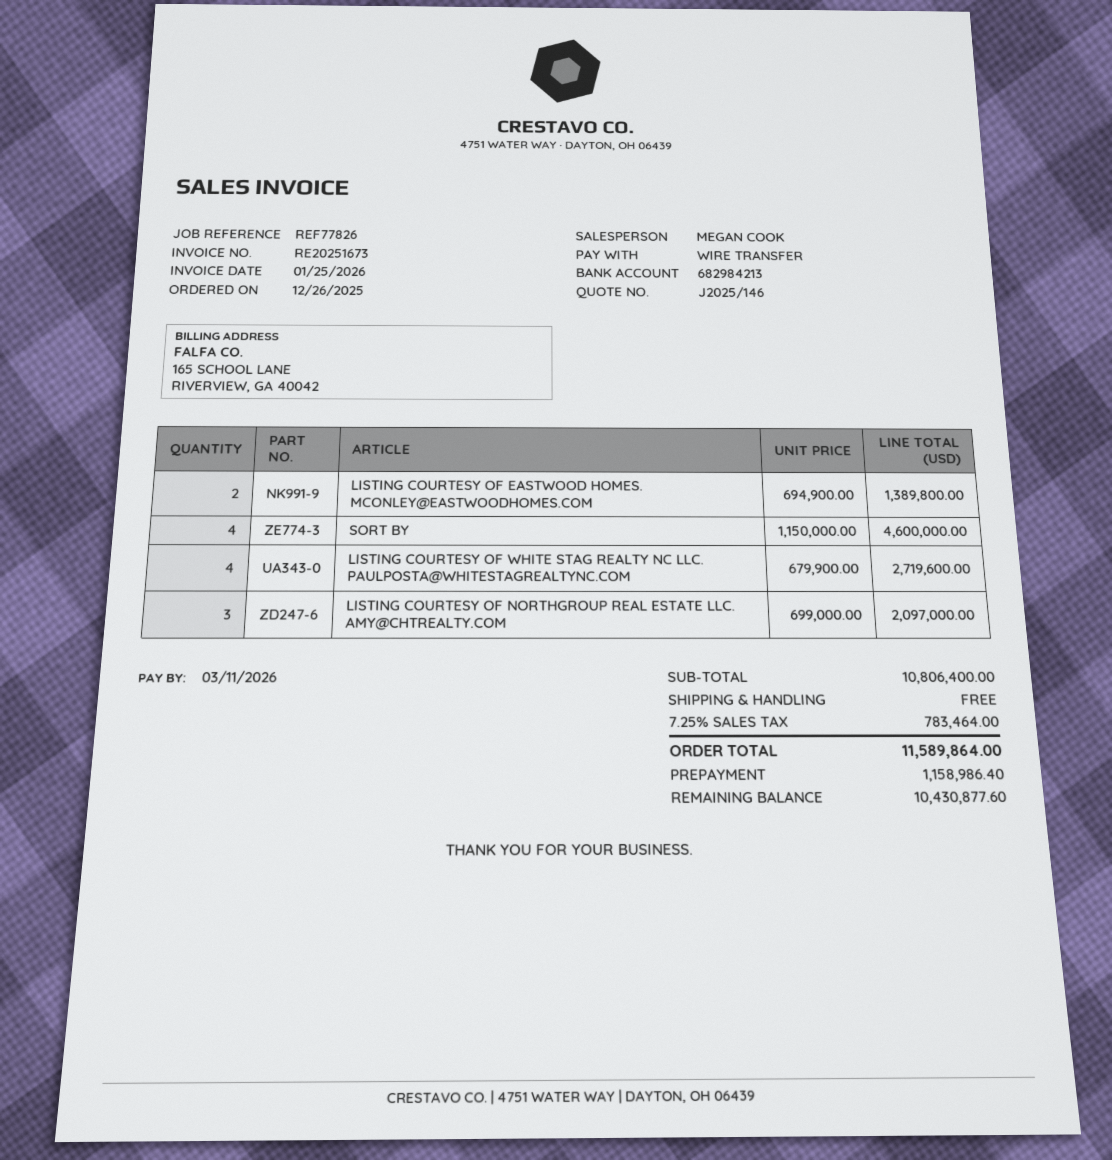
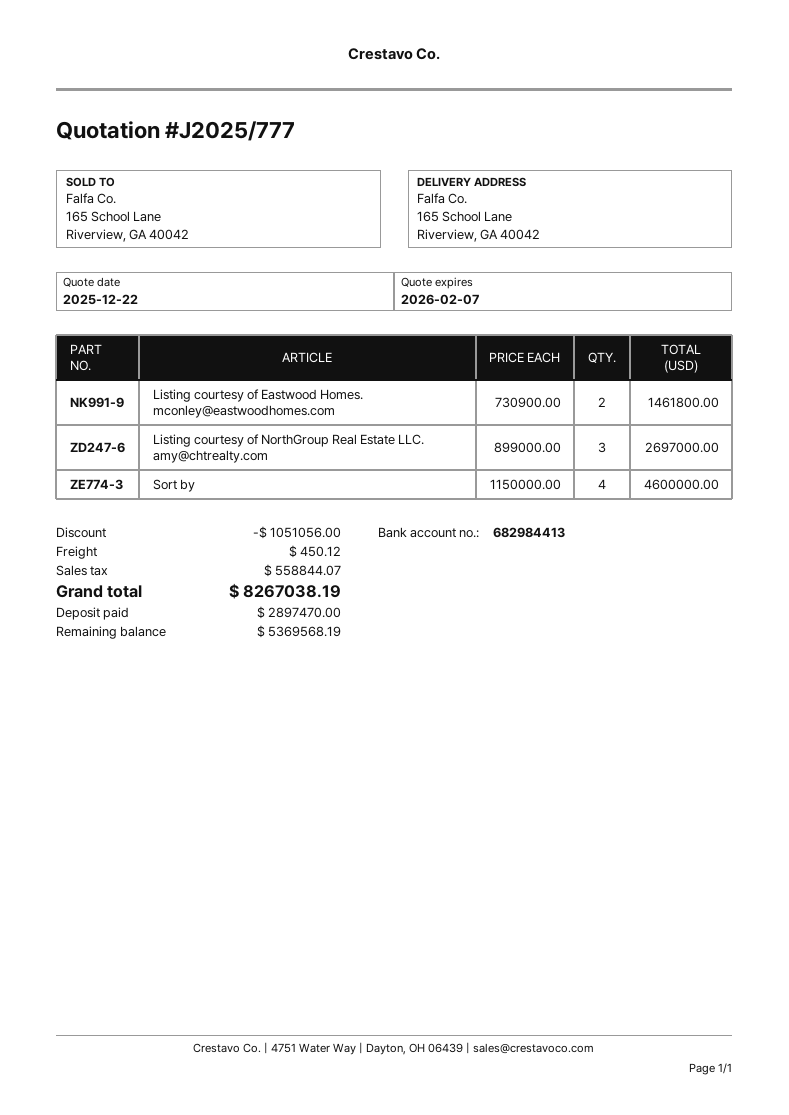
quote number: J2025/146 -> J2025/777
bank account: 682984213 -> 682984413
LISTING COURTESY OF EASTWOOD HOMES. MCONLEY@EASTWOODHOMES.COM: 2 x 694900.00 = 1389800.00 -> 2 x 730900.00 = 1461800.00
LISTING COURTESY OF WHITE STAG REALTY NC LLC. PAULPOSTA@WHITESTAGREALTYNC.COM: 4 x 679900.00 = 2719600.00 -> none
LISTING COURTESY OF NORTHGROUP REAL ESTATE LLC. AMY@CHTREALTY.COM: 3 x 699000.00 = 2097000.00 -> 3 x 899000.00 = 2697000.00
discount: none -> 1051056.00
shipping: 0.00 -> 450.12
tax: 783464.00 -> 558844.07
total: 11589864.00 -> 8267038.19
deposit: 1158986.40 -> 2897470.00
balance: 10430877.60 -> 5369568.19

